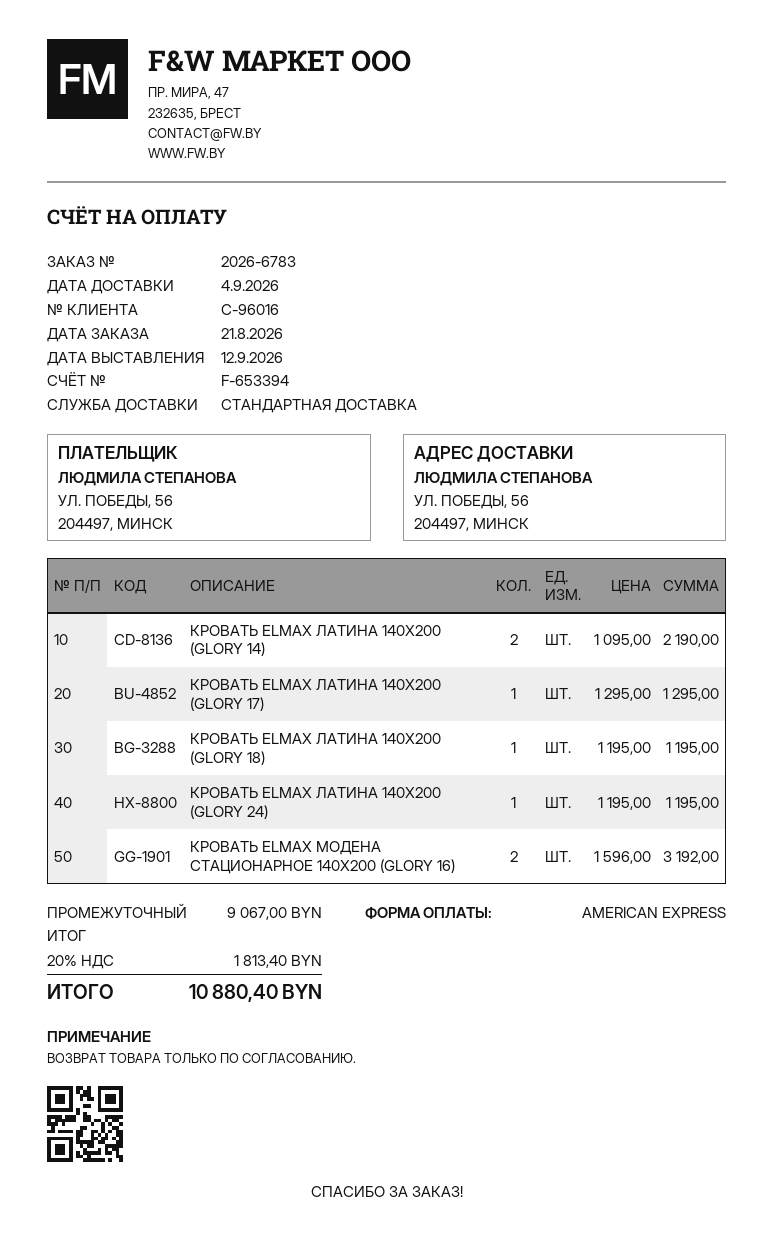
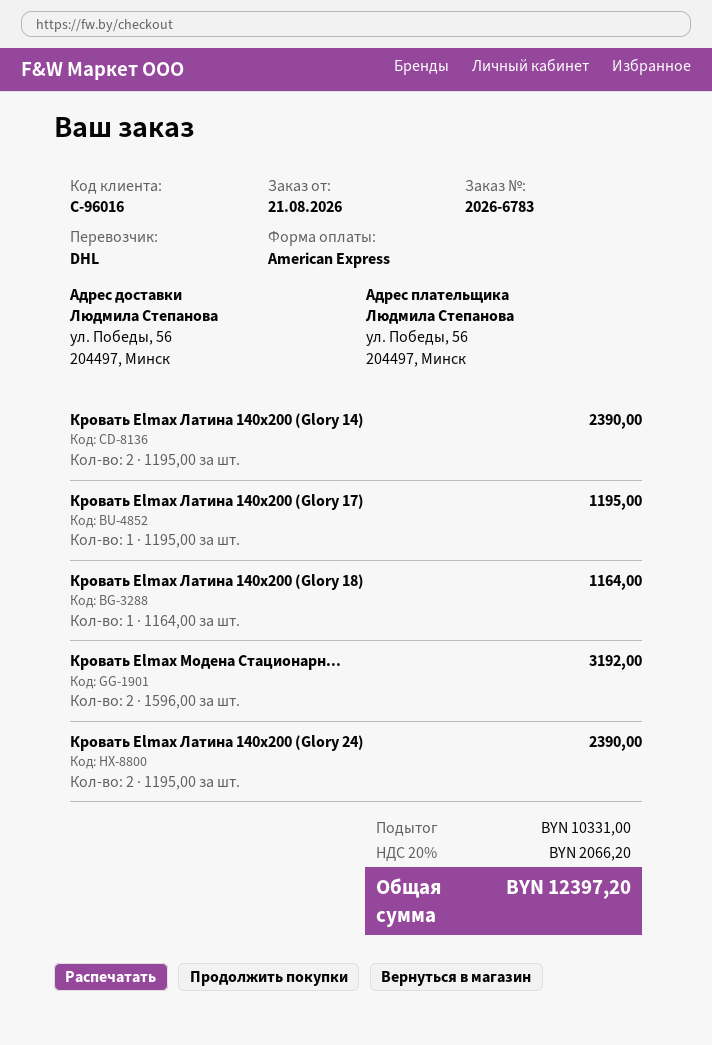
shipping method: standard -> DHL
КРОВАТЬ ELMAX ЛАТИНА 140X200 (GLORY 14): 2 x 1095.00 = 2190.00 -> 2 x 1195.00 = 2390.00
КРОВАТЬ ELMAX ЛАТИНА 140X200 (GLORY 17): 1 x 1295.00 = 1295.00 -> 1 x 1195.00 = 1195.00
КРОВАТЬ ELMAX ЛАТИНА 140X200 (GLORY 18): 1 x 1195.00 = 1195.00 -> 1 x 1164.00 = 1164.00
КРОВАТЬ ELMAX ЛАТИНА 140X200 (GLORY 24): 1 x 1195.00 = 1195.00 -> 2 x 1195.00 = 2390.00
subtotal: 9067.00 -> 10331.00
tax: 20% = 1813.40 -> 20% = 2066.20
total: 10880.40 -> 12397.20

